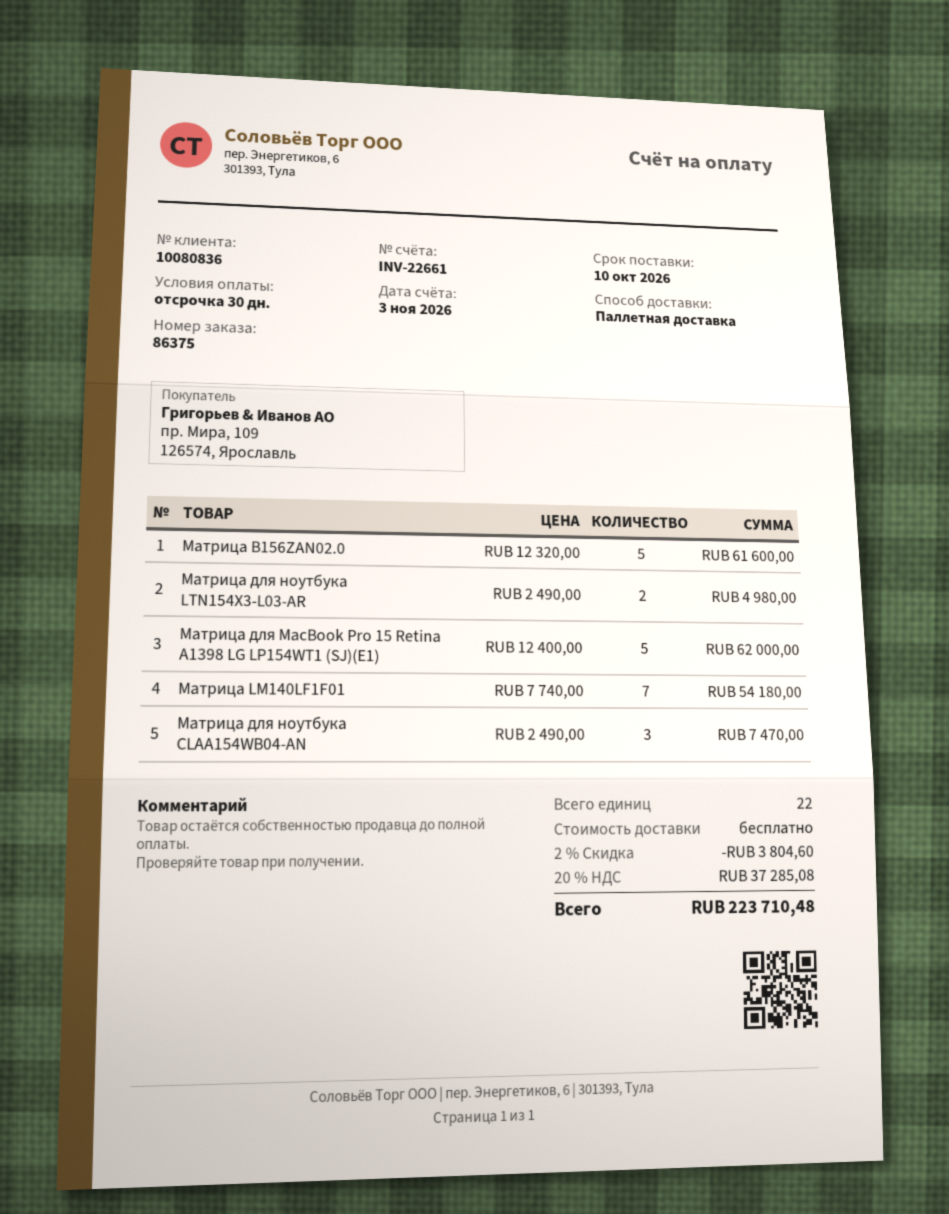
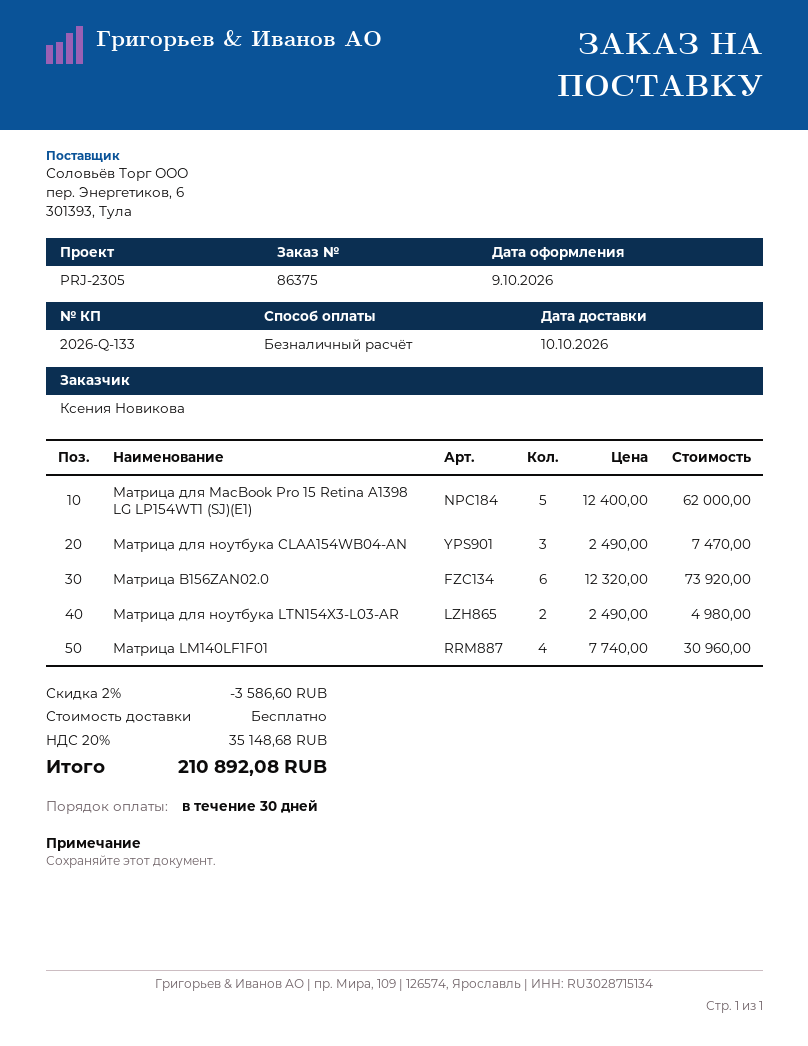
Матрица B156ZAN02.0: 5 x 12320.00 = 61600.00 -> 6 x 12320.00 = 73920.00
Матрица LM140LF1F01: 7 x 7740.00 = 54180.00 -> 4 x 7740.00 = 30960.00
discount: 2% = 3804.60 -> 2% = 3586.60
tax: 20% = 37285.08 -> 20% = 35148.68
total: 223710.48 -> 210892.08

